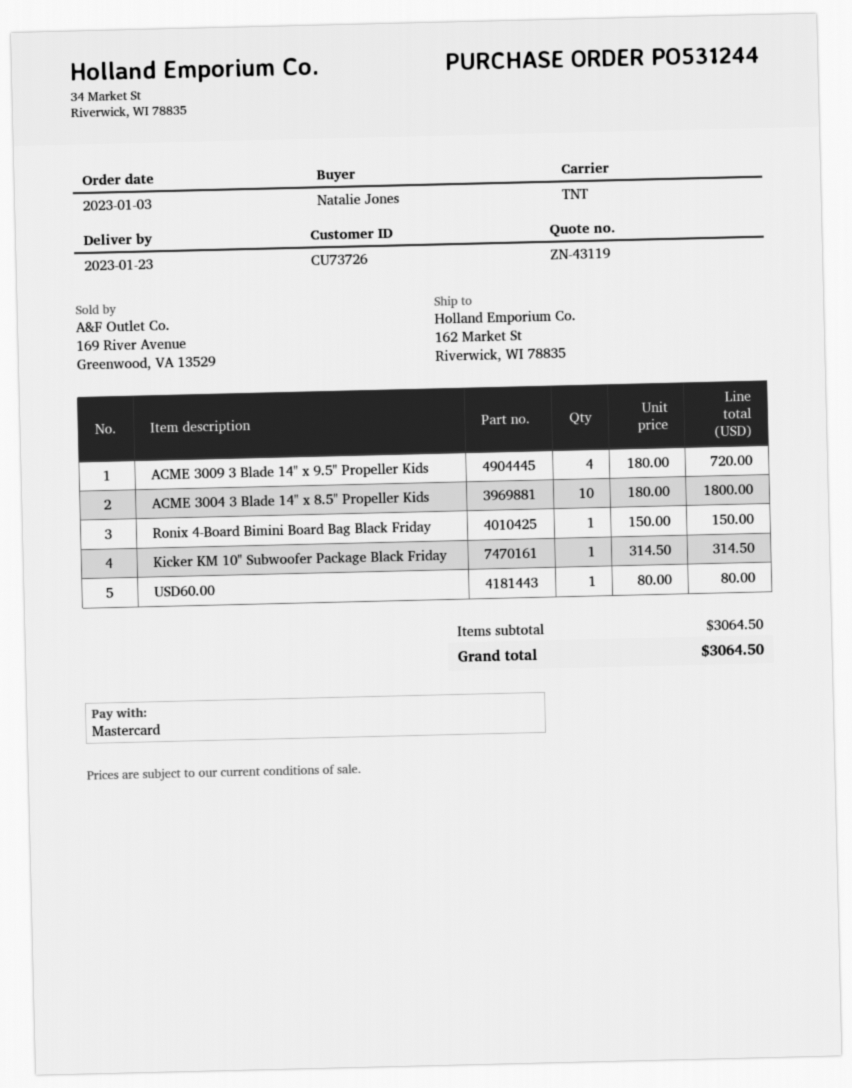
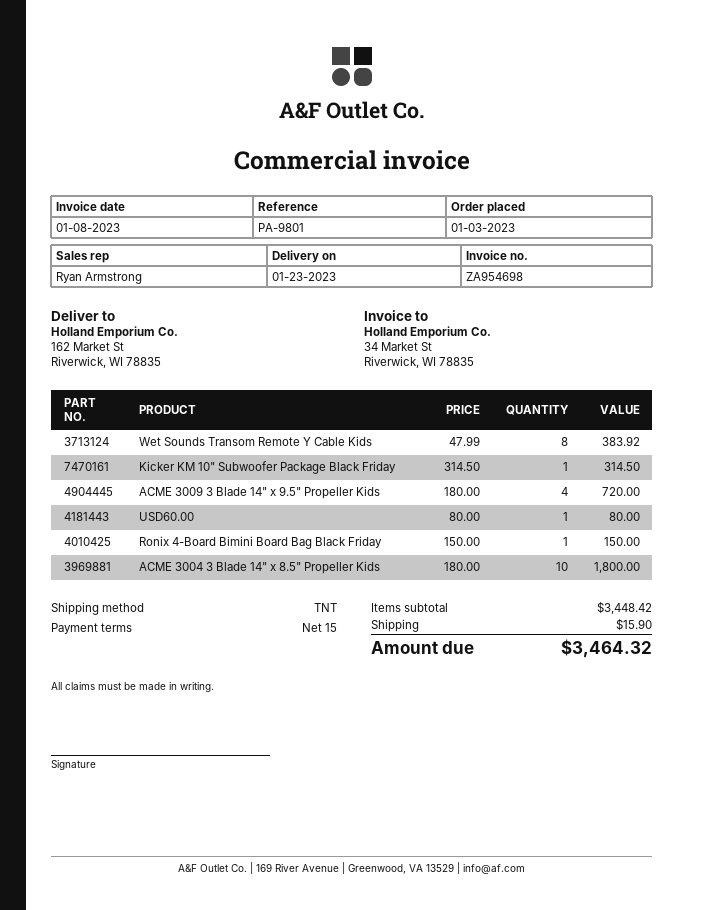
Wet Sounds Transom Remote Y Cable Kids: none -> 8 x 47.99 = 383.92
subtotal: 3064.50 -> 3448.42
shipping: none -> 15.90
total: 3064.50 -> 3464.32

